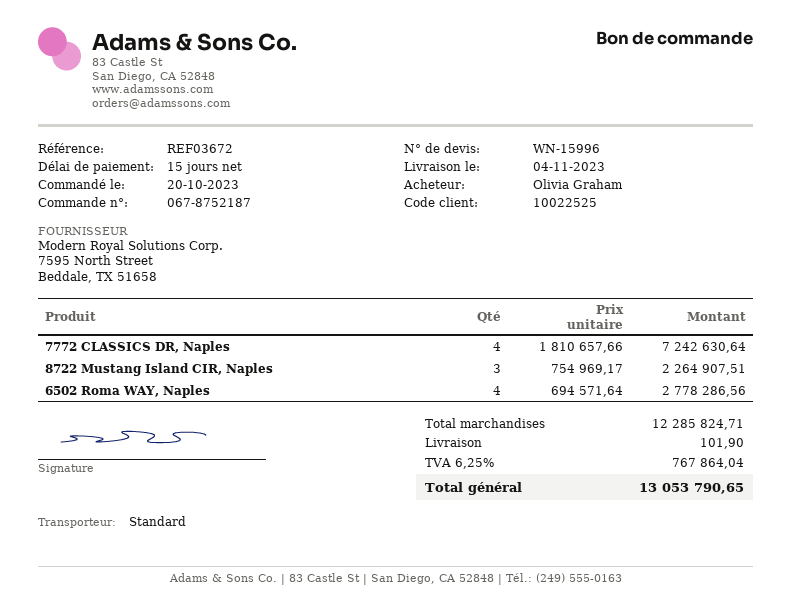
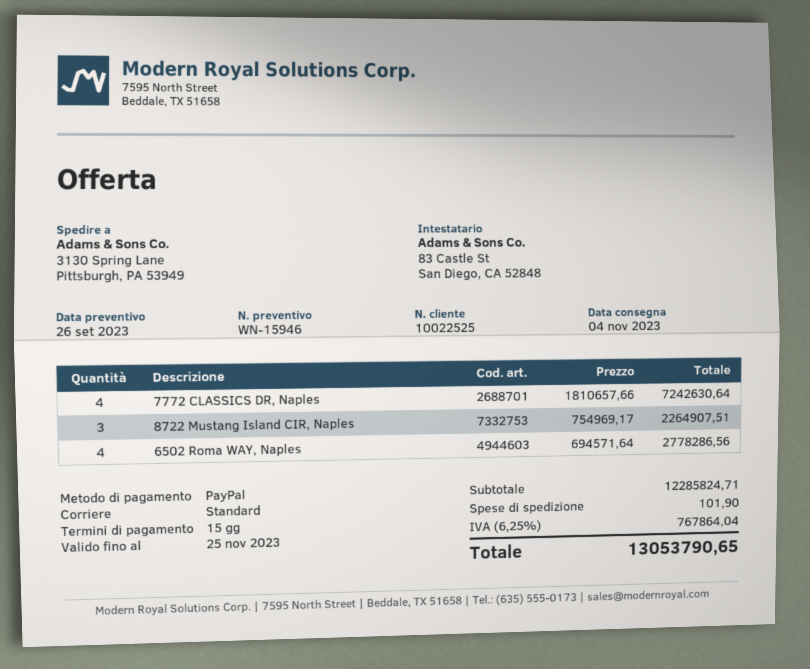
quote number: WN-15996 -> WN-15946

